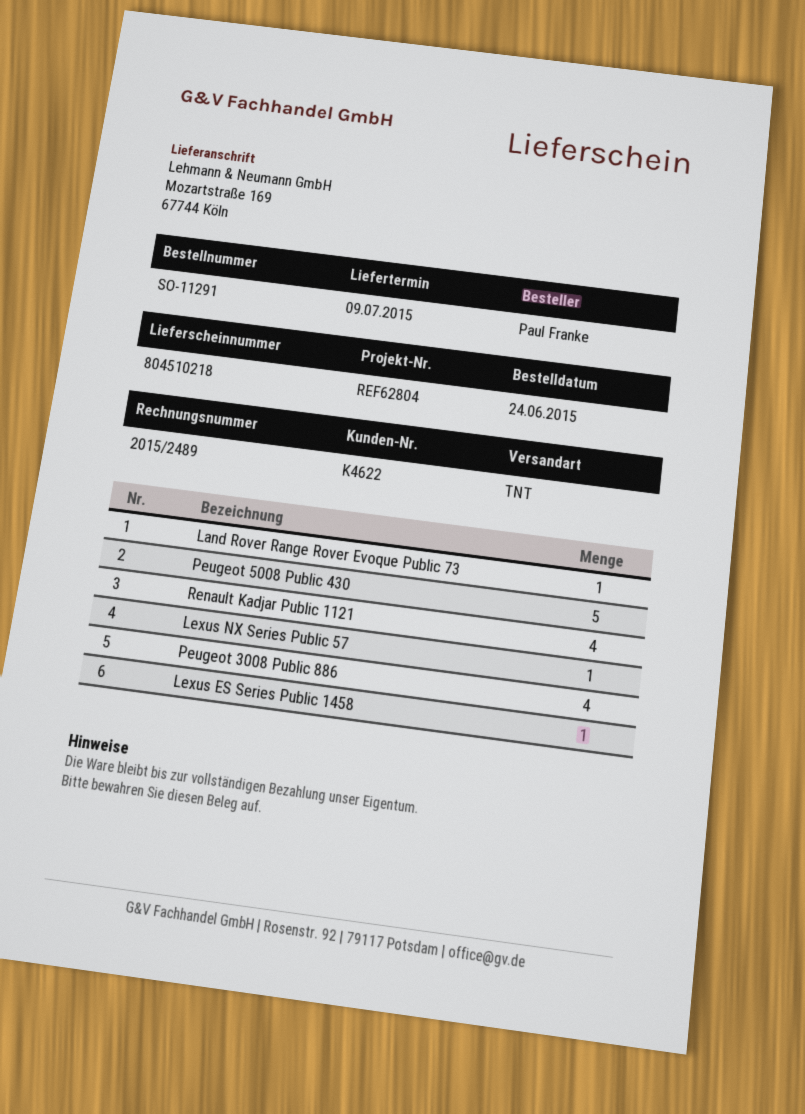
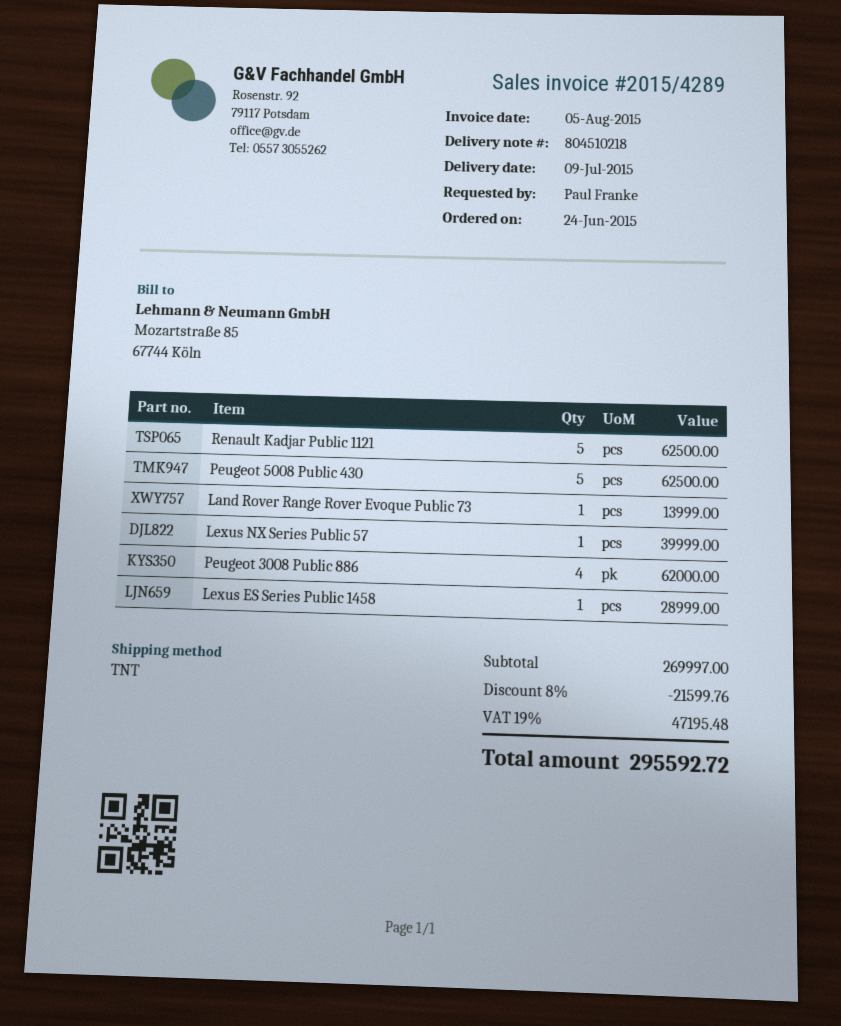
invoice number: 2015/2489 -> 2015/4289
Renault Kadjar Public 1121: 4 -> 5

